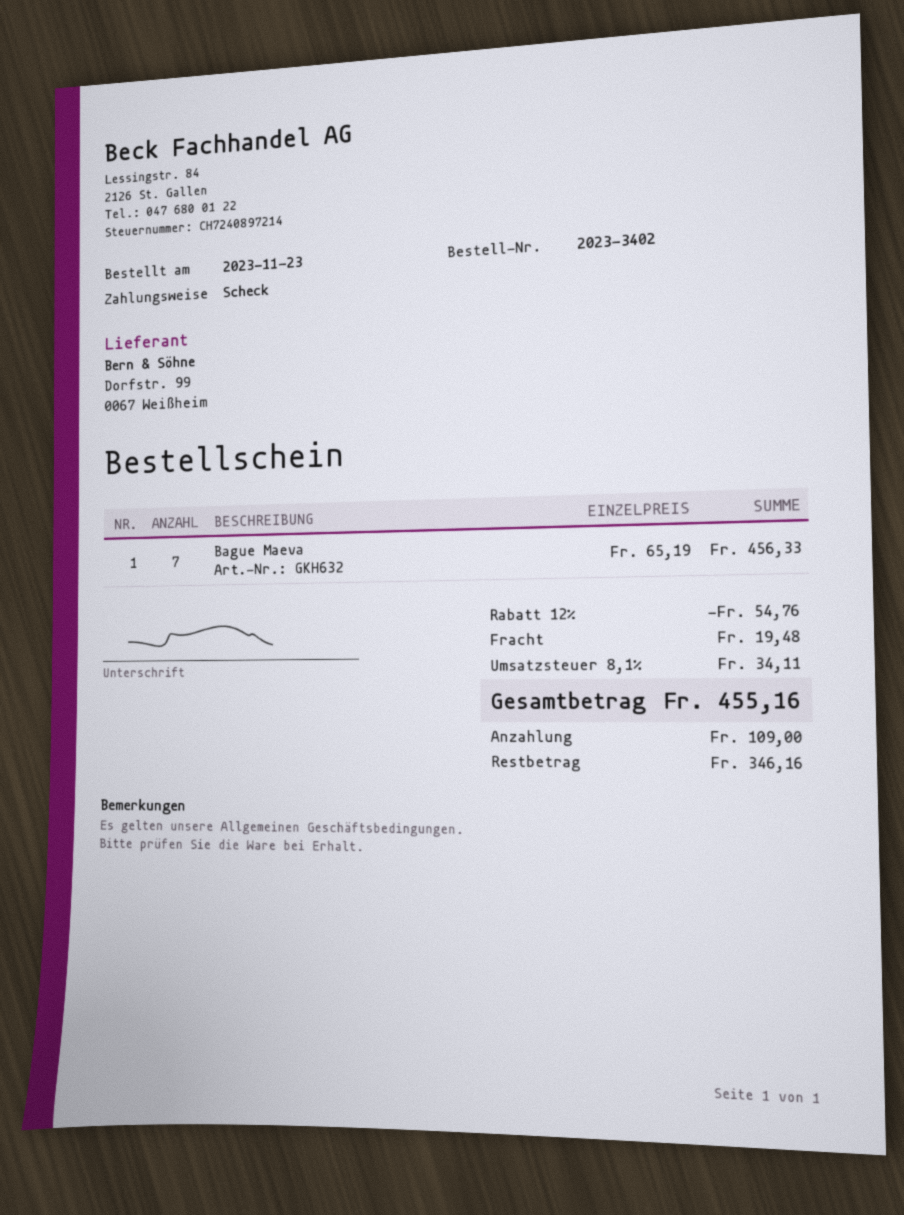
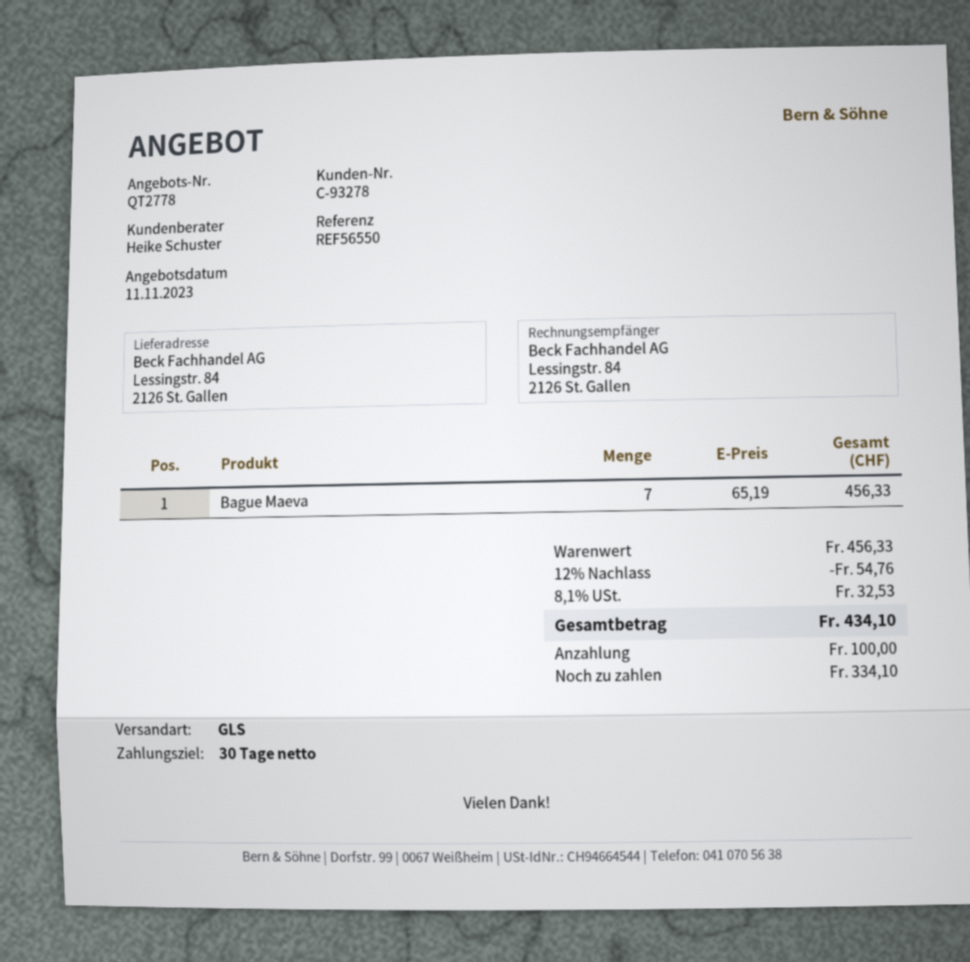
shipping: 19.48 -> none
tax: 8.1% = 34.11 -> 8.1% = 32.53
total: 455.16 -> 434.10
deposit: 109.00 -> 100.00
balance: 346.16 -> 334.10

